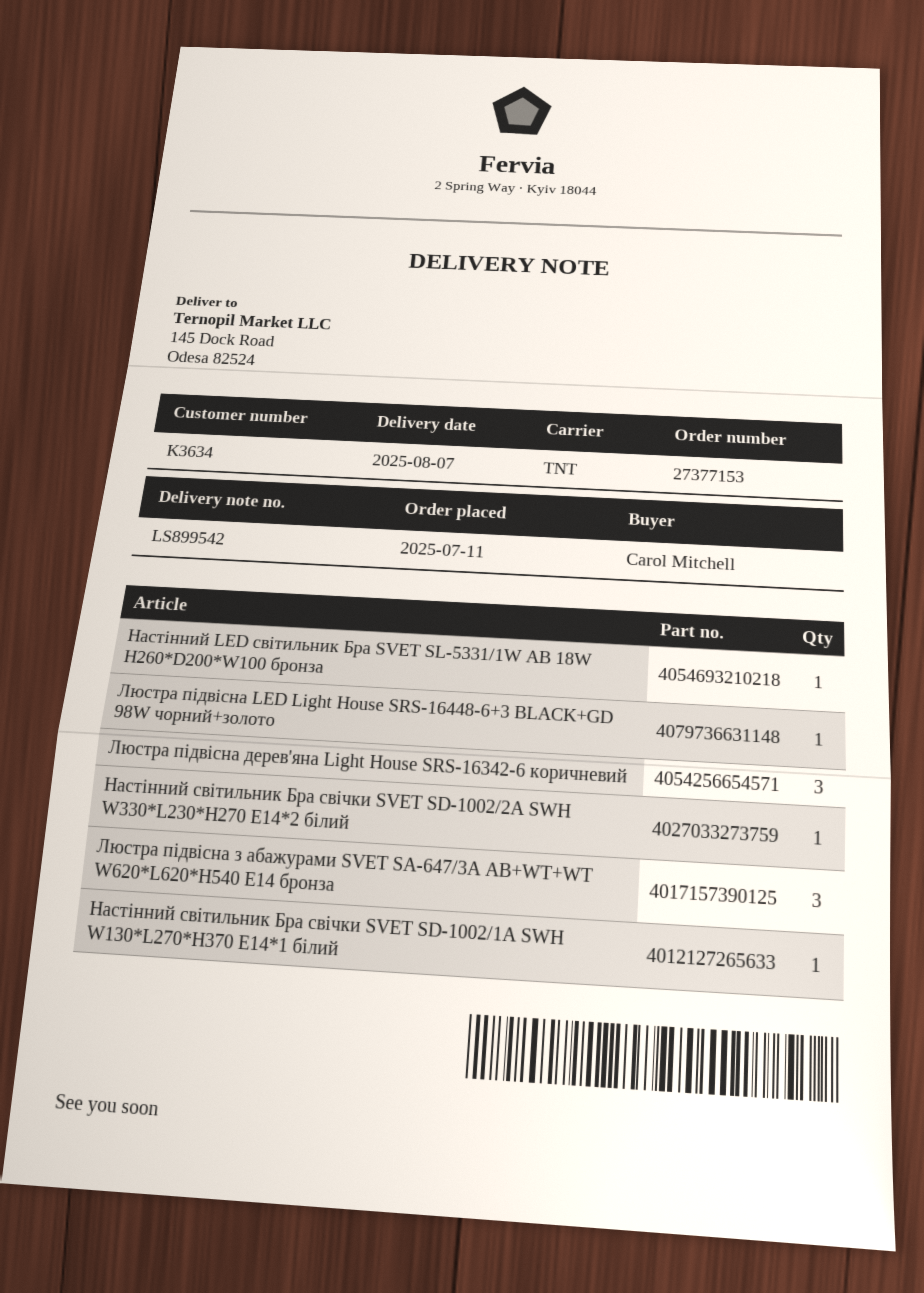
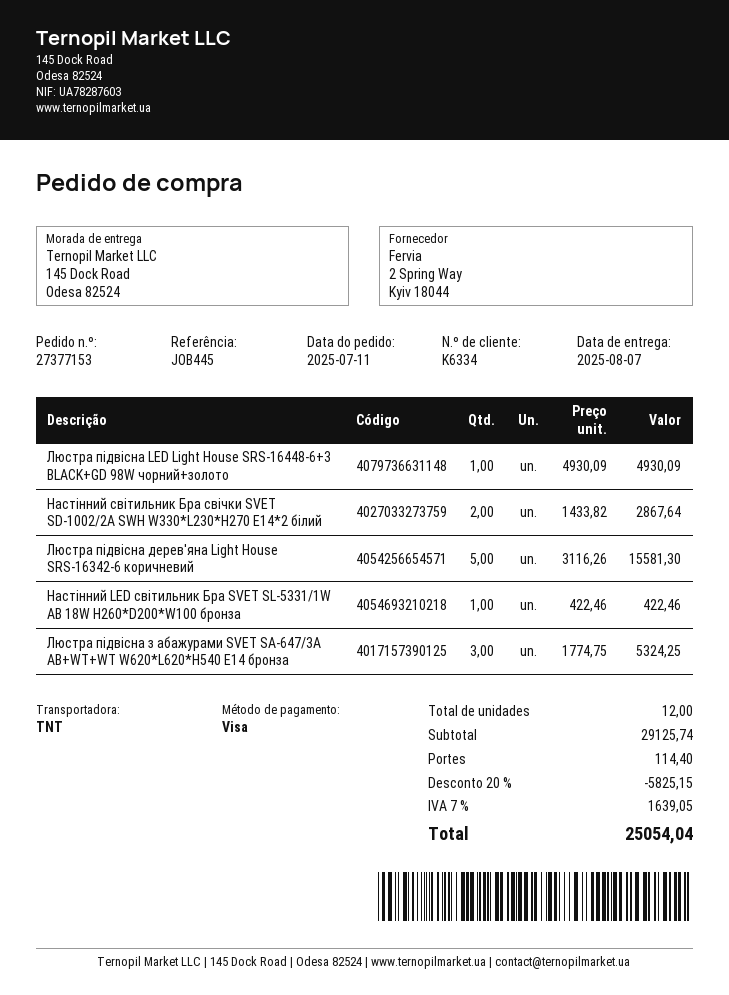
customer number: K3634 -> K6334
Люстра підвісна дерев'яна Light House SRS-16342-6 коричневий: 3 -> 5
Настінний світильник Бра свічки SVET SD-1002/2A SWH W330*L230*H270 E14*2 білий: 1 -> 2
Настінний світильник Бра свічки SVET SD-1002/1A SWH W130*L270*H370 E14*1 білий: 1 -> none

